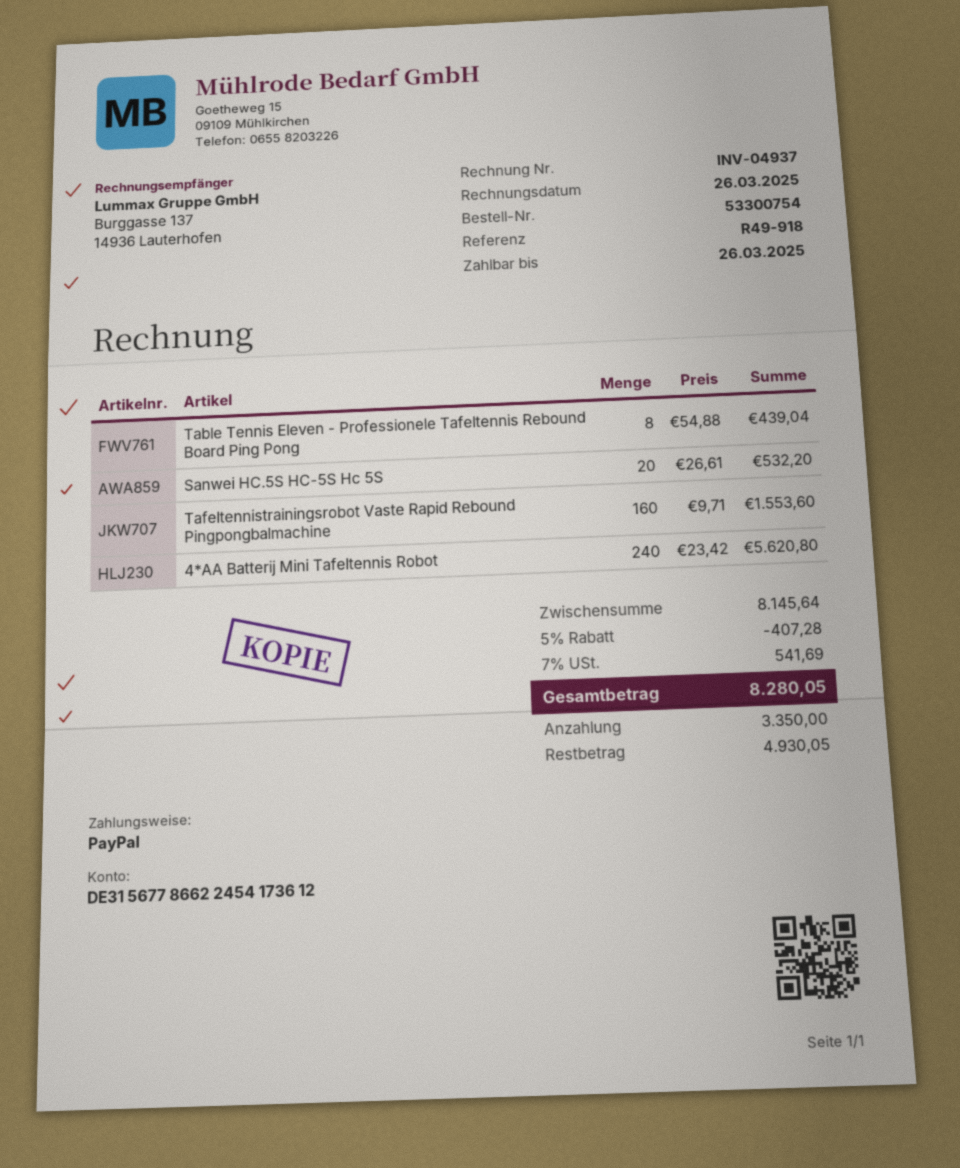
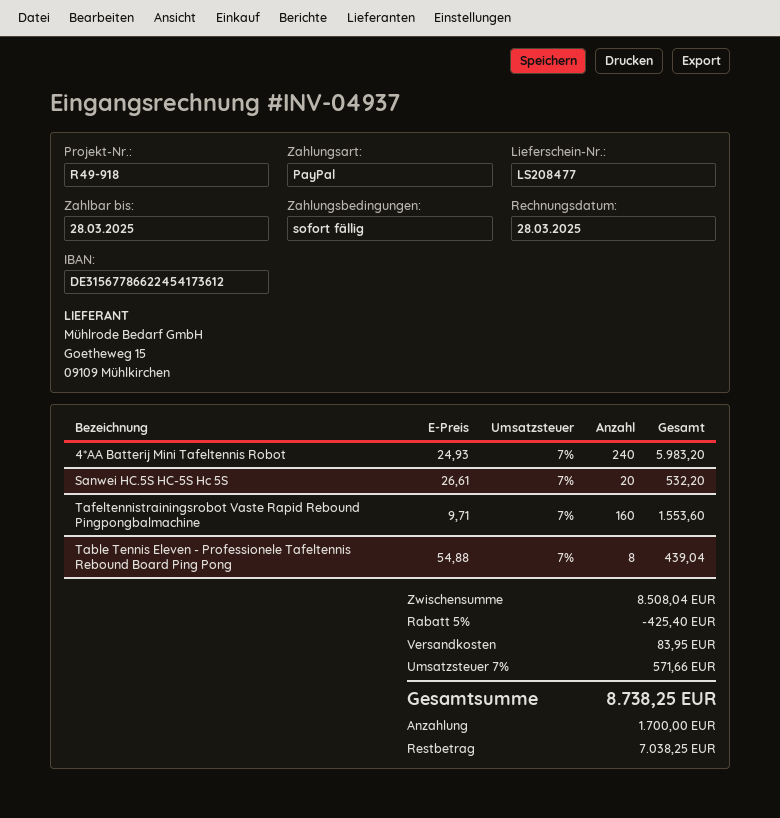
invoice date: 2025-03-26 -> 2025-03-28
due date: 2025-03-26 -> 2025-03-28
4*AA Batterij Mini Tafeltennis Robot: 240 x 23.42 = 5620.80 -> 240 x 24.93 = 5983.20
subtotal: 8145.64 -> 8508.04
discount: 5% = 407.28 -> 5% = 425.40
shipping: none -> 83.95
tax: 7% = 541.69 -> 7% = 571.66
total: 8280.05 -> 8738.25
deposit: 3350.00 -> 1700.00
balance: 4930.05 -> 7038.25

